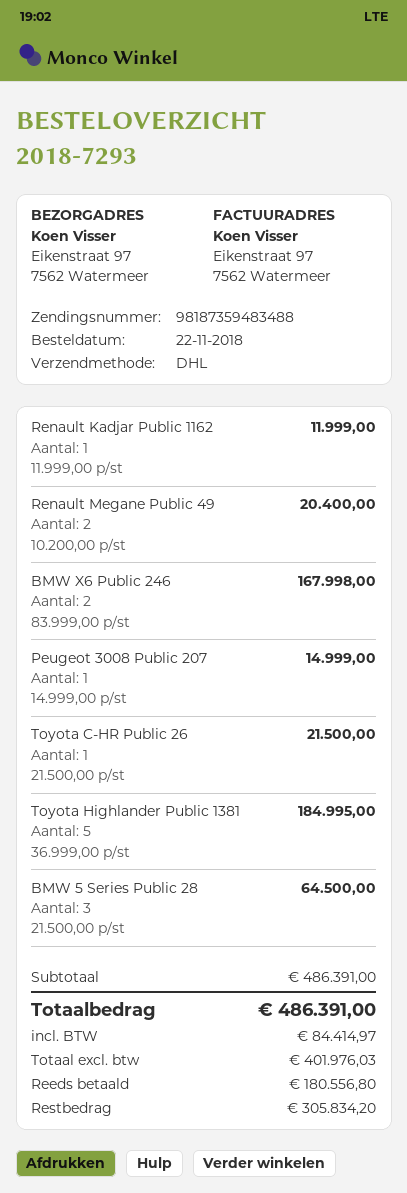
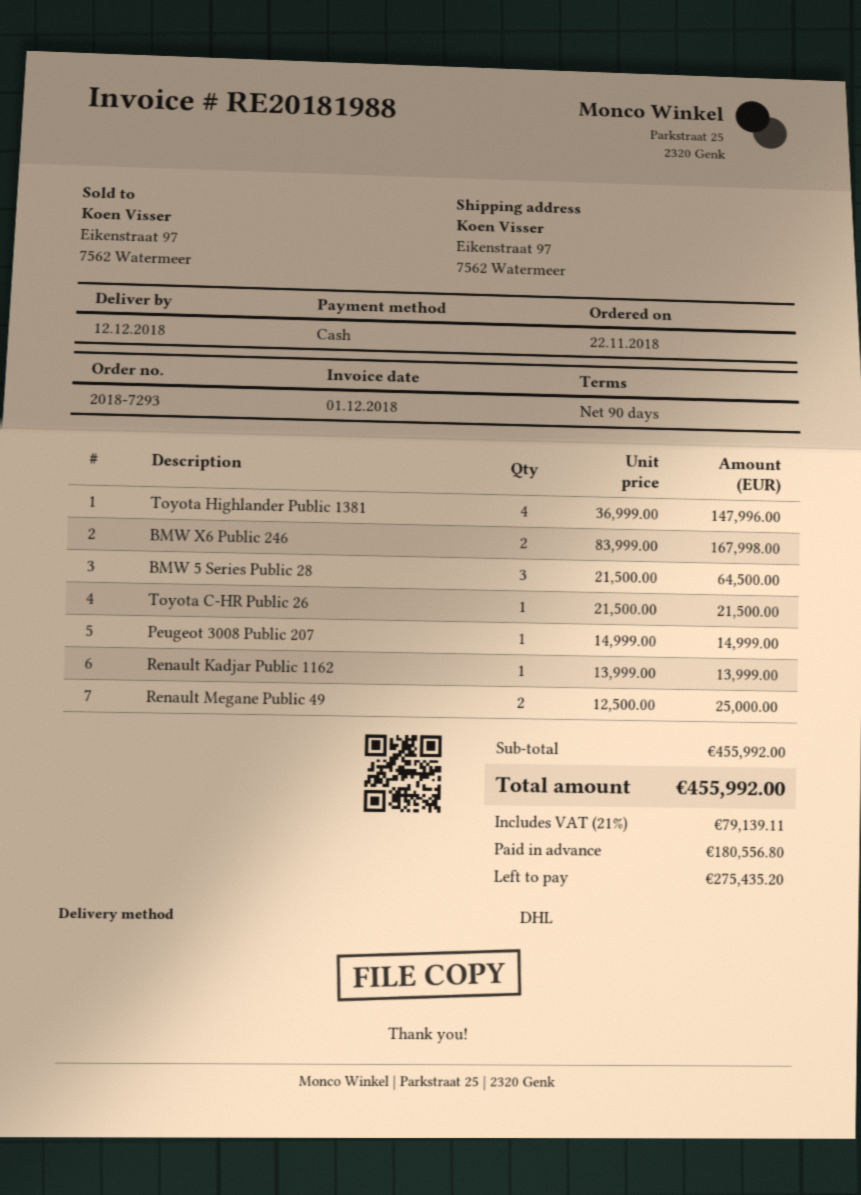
Renault Kadjar Public 1162: 1 x 11999.00 = 11999.00 -> 1 x 13999.00 = 13999.00
Renault Megane Public 49: 2 x 10200.00 = 20400.00 -> 2 x 12500.00 = 25000.00
Toyota Highlander Public 1381: 5 x 36999.00 = 184995.00 -> 4 x 36999.00 = 147996.00
subtotal: 486391.00 -> 455992.00
tax: 84414.97 -> 79139.11
total: 486391.00 -> 455992.00
balance: 305834.20 -> 275435.20

